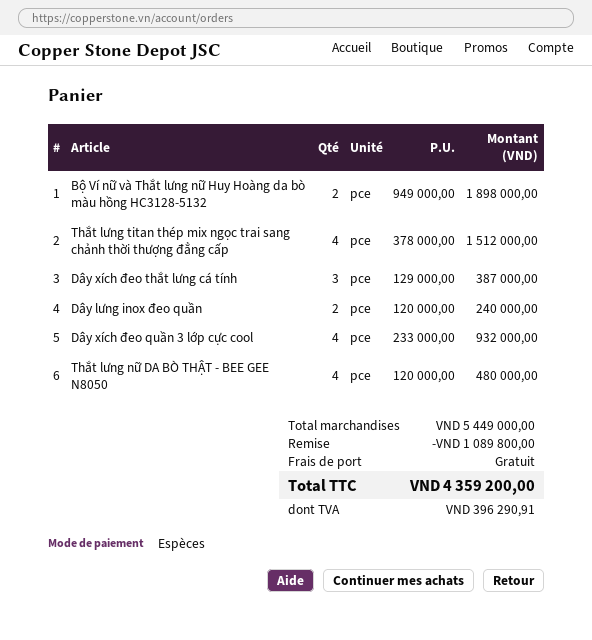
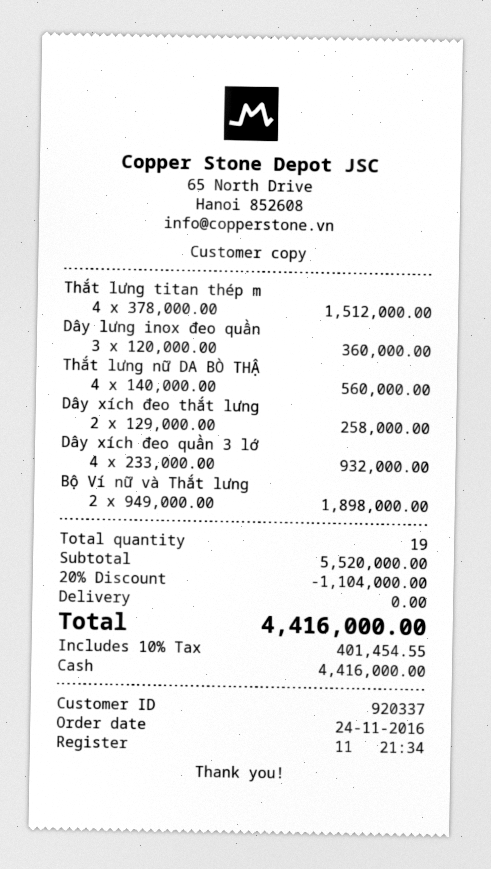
Dây xích đeo thắt lưng cá tính: 3 x 129000.00 = 387000.00 -> 2 x 129000.00 = 258000.00
Dây lưng inox đeo quần: 2 x 120000.00 = 240000.00 -> 3 x 120000.00 = 360000.00
Thắt lưng nữ DA BÒ THẬT - BEE GEE N8050: 4 x 120000.00 = 480000.00 -> 4 x 140000.00 = 560000.00
subtotal: 5449000.00 -> 5520000.00
discount: 1089800.00 -> 1104000.00
tax: 396290.91 -> 401454.55
total: 4359200.00 -> 4416000.00

